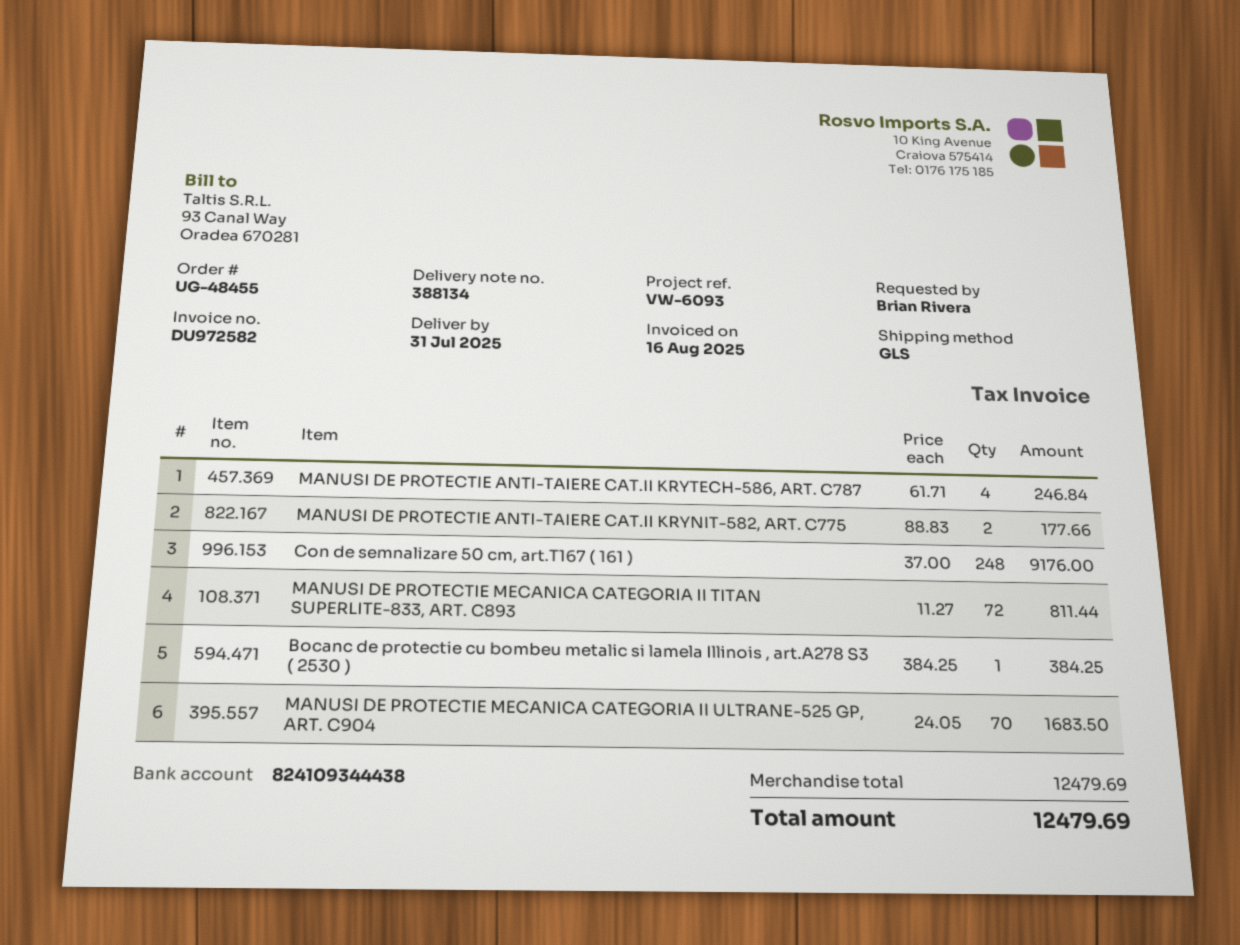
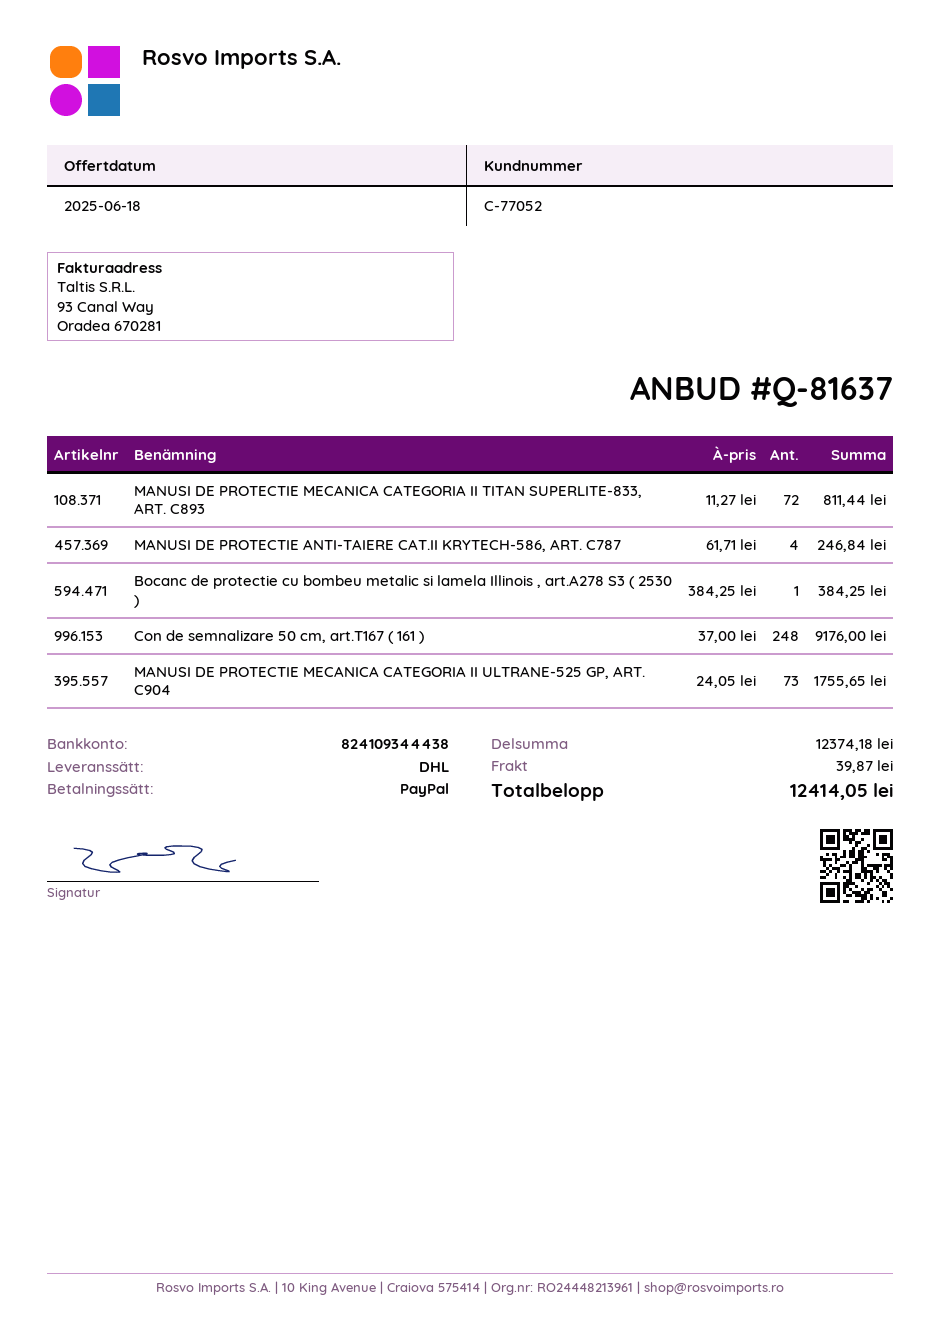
shipping method: GLS -> DHL
MANUSI DE PROTECTIE ANTI-TAIERE CAT.II KRYNIT-582, ART. C775: 2 x 88.83 = 177.66 -> none
MANUSI DE PROTECTIE MECANICA CATEGORIA II ULTRANE-525 GP, ART. C904: 70 x 24.05 = 1683.50 -> 73 x 24.05 = 1755.65
subtotal: 12479.69 -> 12374.18
shipping: none -> 39.87
total: 12479.69 -> 12414.05

